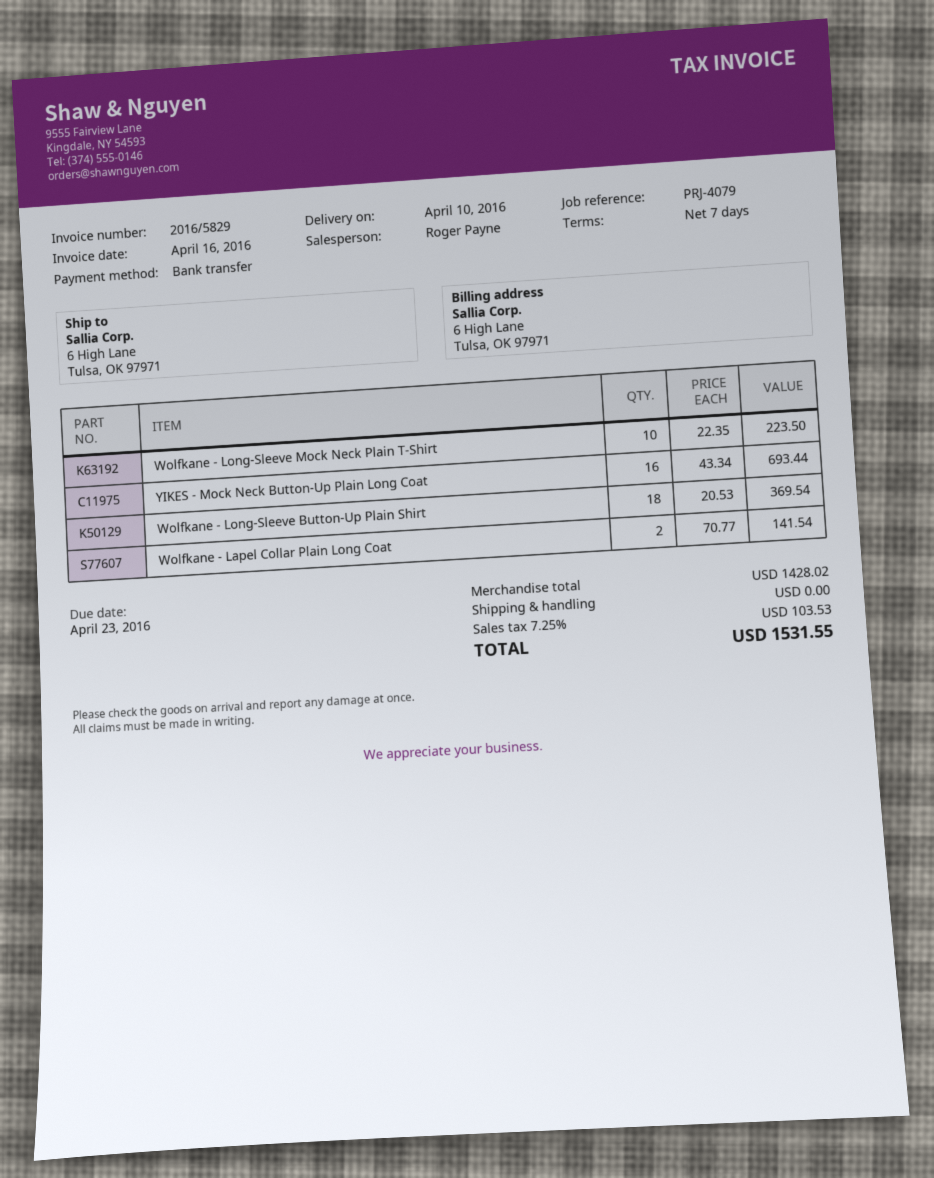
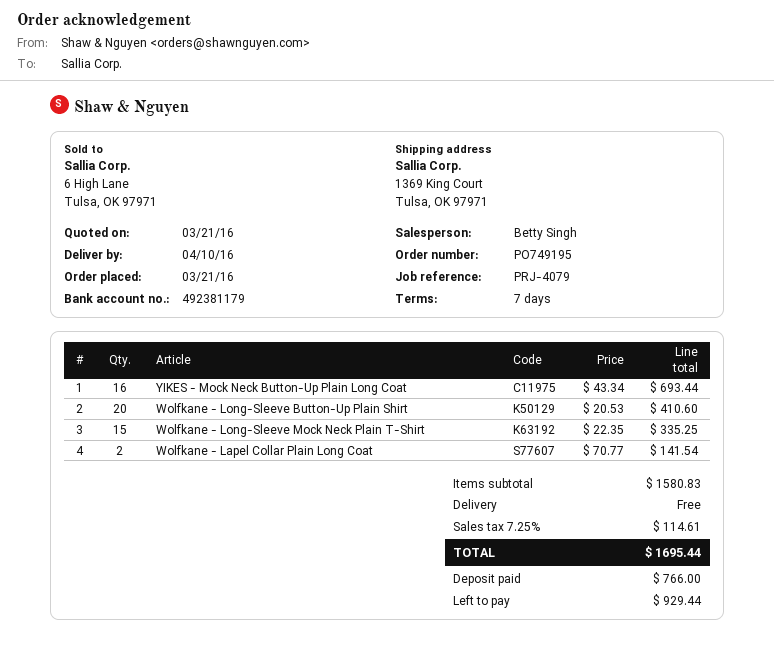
sales rep: Roger Payne -> Betty Singh
ship to: 6 High Lane, Tulsa, OK 97971 -> 1369 King Court, Tulsa, OK 97971
Wolfkane - Long-Sleeve Mock Neck Plain T-Shirt: 10 x 22.35 = 223.50 -> 15 x 22.35 = 335.25
Wolfkane - Long-Sleeve Button-Up Plain Shirt: 18 x 20.53 = 369.54 -> 20 x 20.53 = 410.60
subtotal: 1428.02 -> 1580.83
tax: 7.25% = 103.53 -> 7.25% = 114.61
total: 1531.55 -> 1695.44

